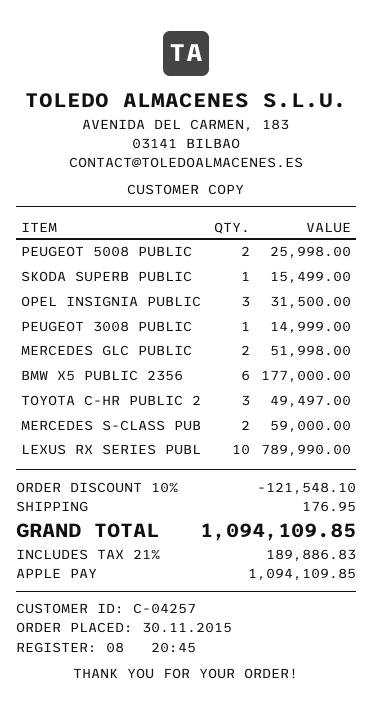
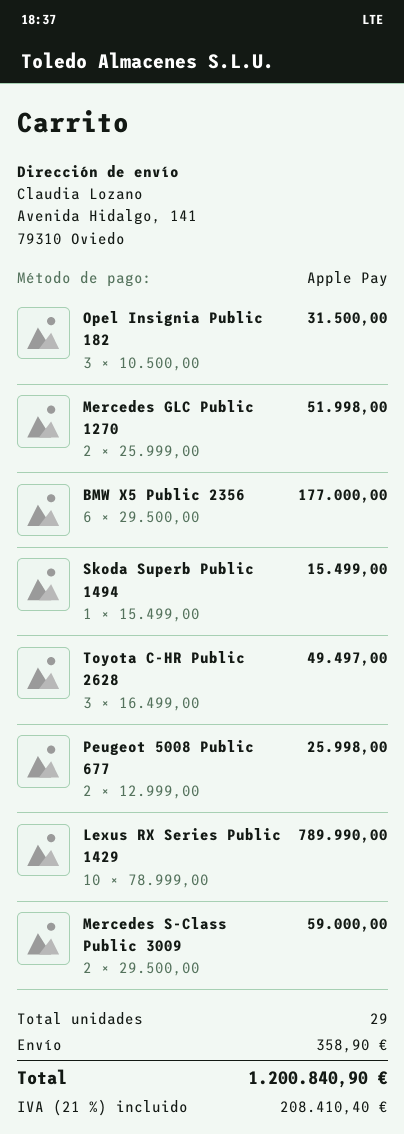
PEUGEOT 3008 PUBLIC: 1 for 14999.00 -> none
discount: 10% = 121548.10 -> none
shipping: 176.95 -> 358.90
tax: 21% = 189886.83 -> 21% = 208410.40
total: 1094109.85 -> 1200840.90

